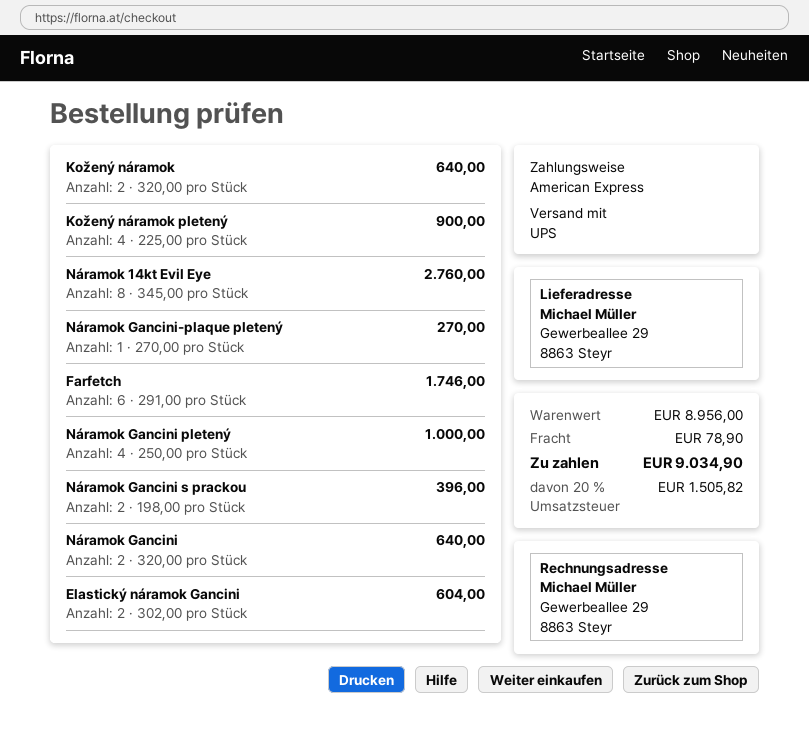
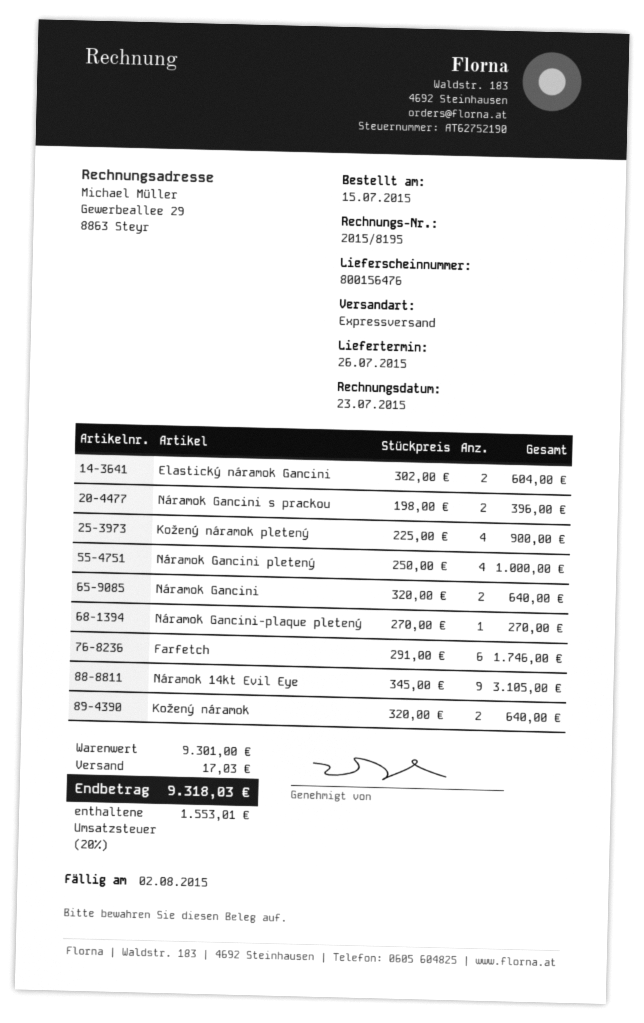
shipping method: UPS -> express
Náramok 14kt Evil Eye: 8 x 345.00 = 2760.00 -> 9 x 345.00 = 3105.00
subtotal: 8956.00 -> 9301.00
shipping: 78.90 -> 17.03
tax: 20% = 1505.82 -> 20% = 1553.01
total: 9034.90 -> 9318.03

